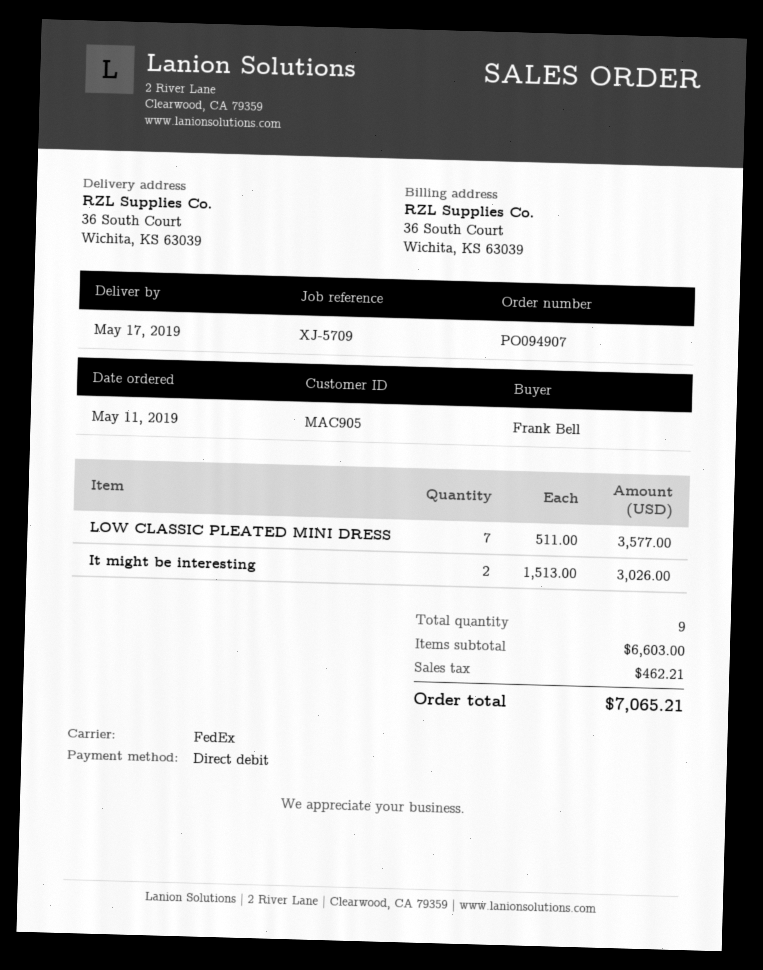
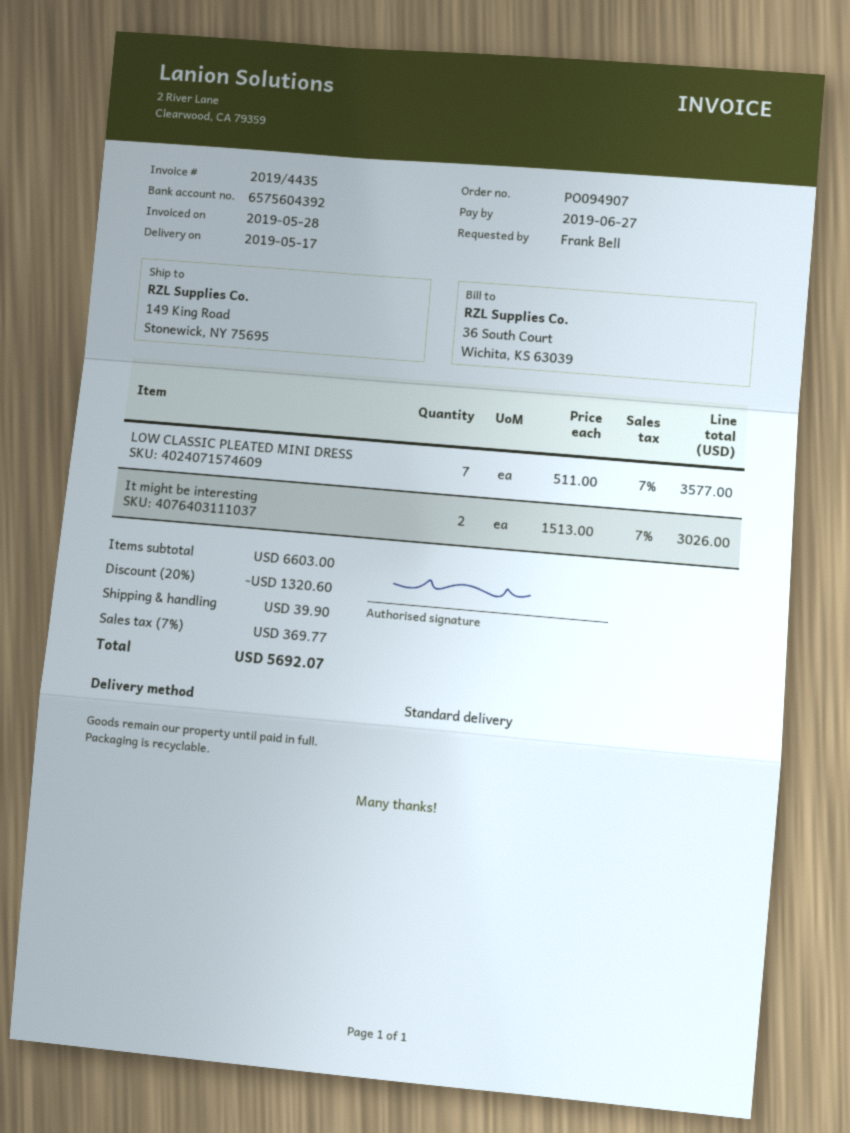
shipping method: FedEx -> standard
ship to: 36 South Court, Wichita, KS 63039 -> 149 King Road, Stonewick, NY 75695
discount: none -> 20% = 1320.60
shipping: none -> 39.90
tax: 462.21 -> 369.77
total: 7065.21 -> 5692.07

